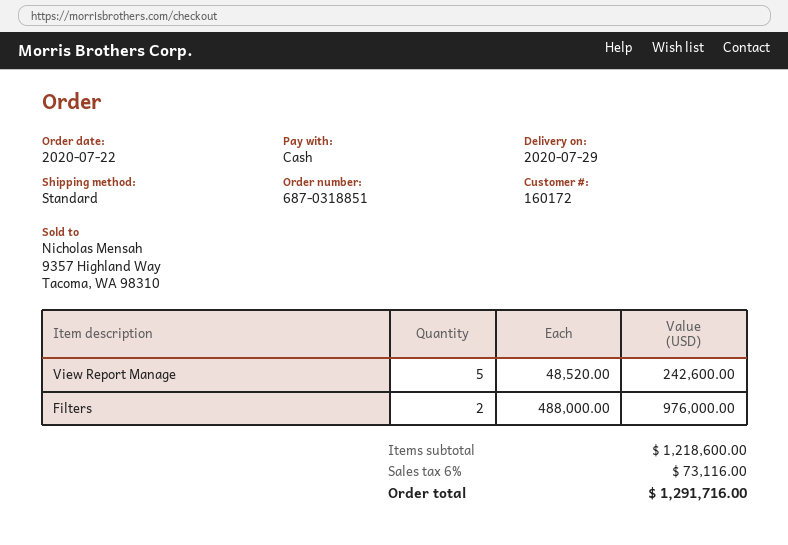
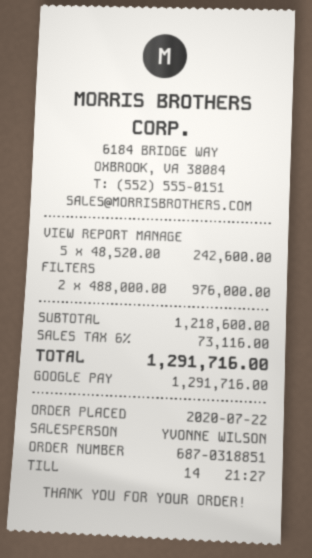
payment method: cash -> Google Pay

